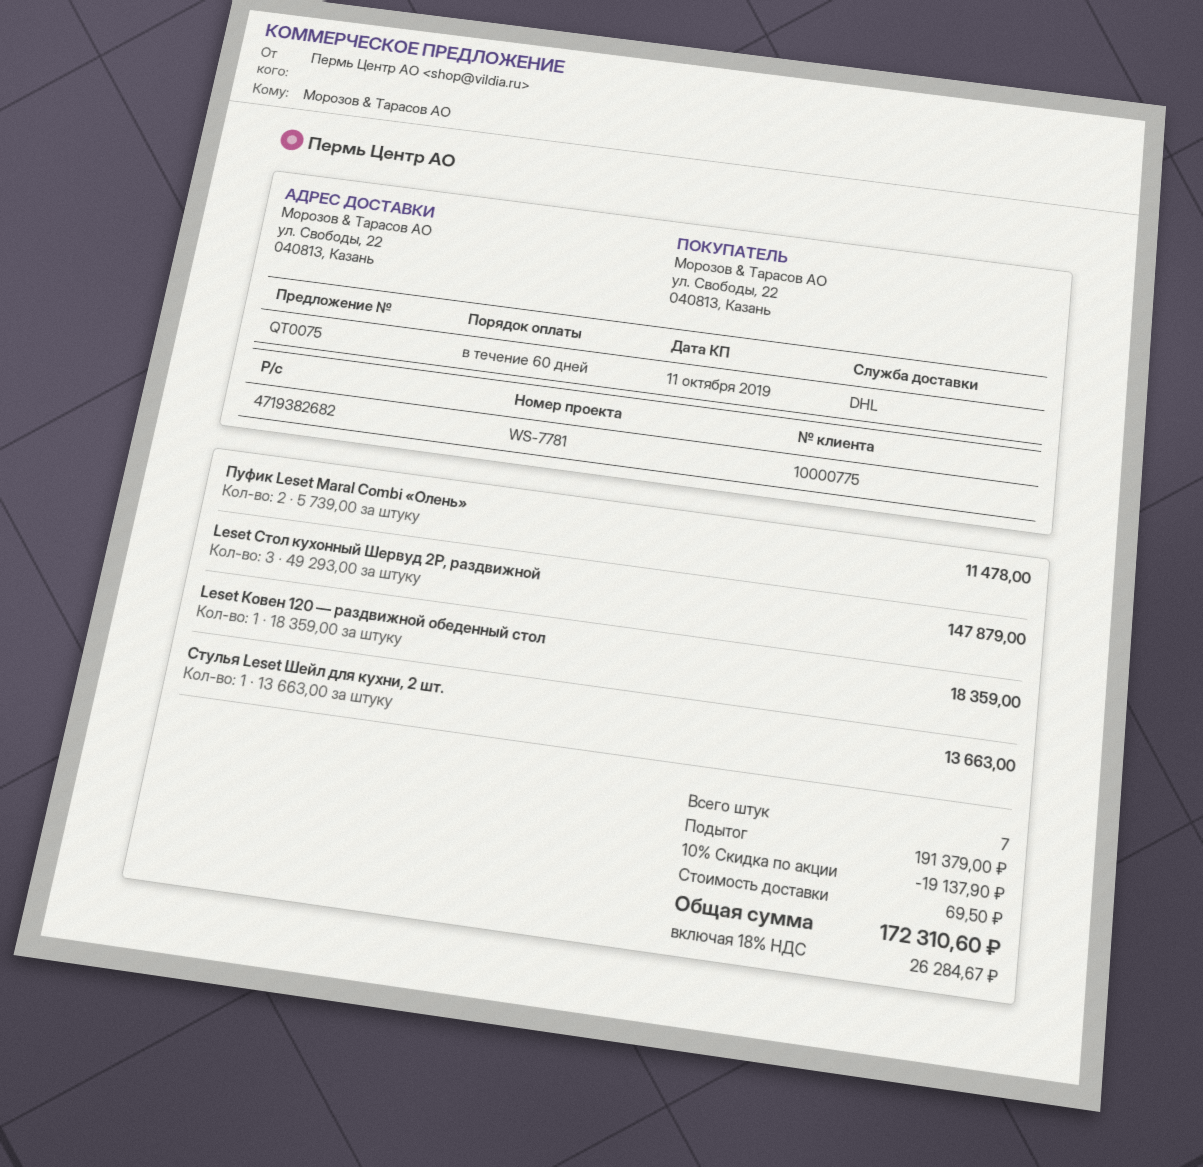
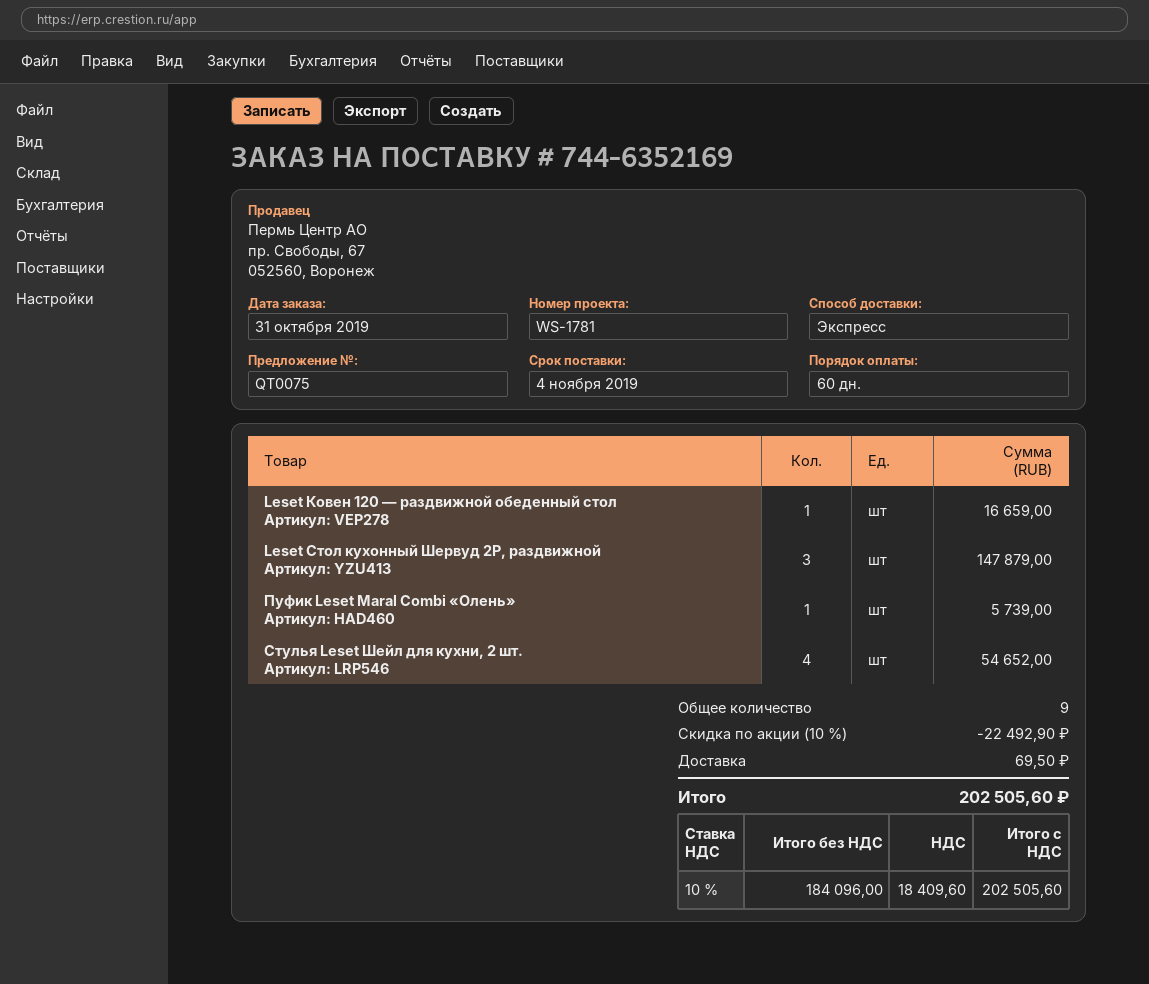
reference: WS-7781 -> WS-1781
shipping method: DHL -> express
Пуфик Leset Maral Combi «Олень»: 2 for 11478.00 -> 1 for 5739.00
Leset Ковен 120 — раздвижной обеденный стол: 1 for 18359.00 -> 1 for 16659.00
Стулья Leset Шейл для кухни, 2 шт.: 1 for 13663.00 -> 4 for 54652.00
total quantity: 7 -> 9
discount: 10% = 19137.90 -> 10% = 22492.90
tax: 18% = 26284.67 -> 10% = 18409.60
total: 172310.60 -> 202505.60

